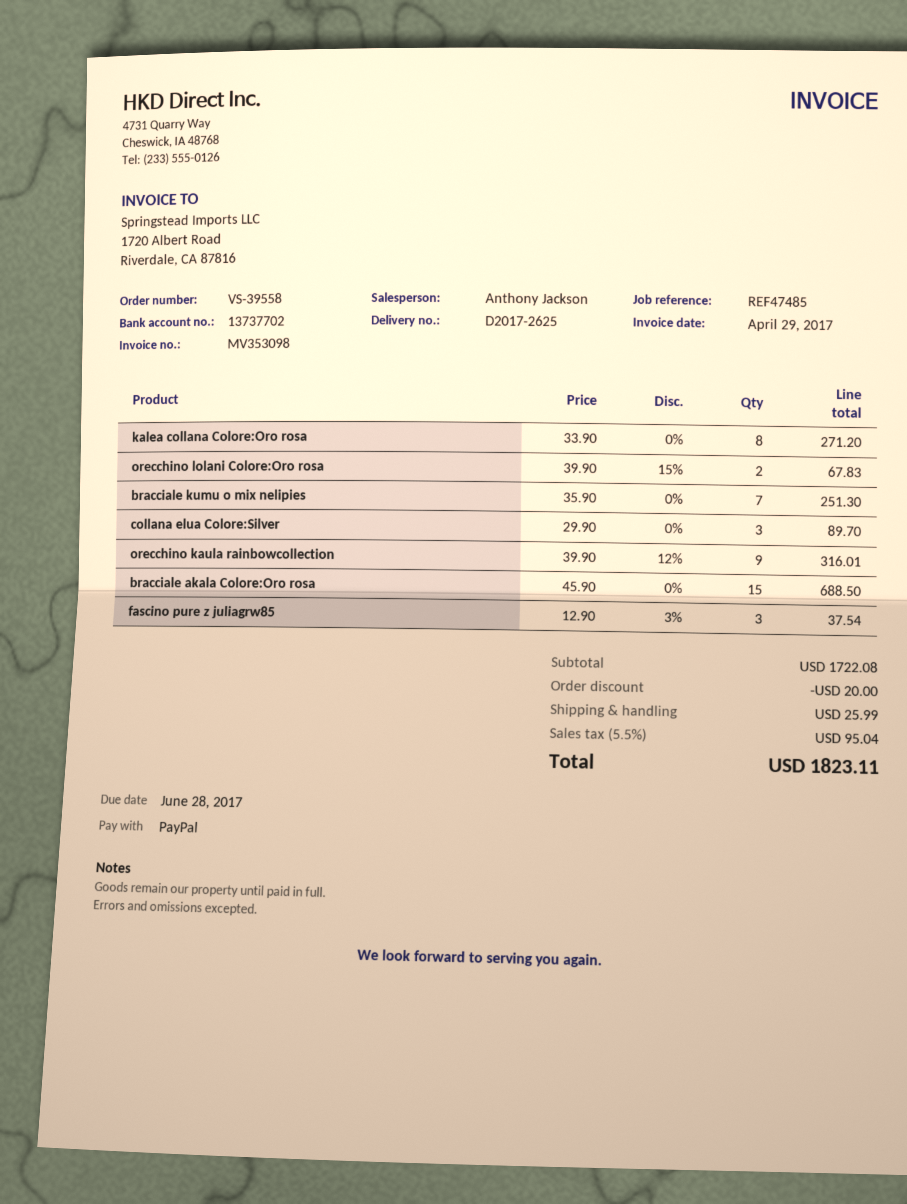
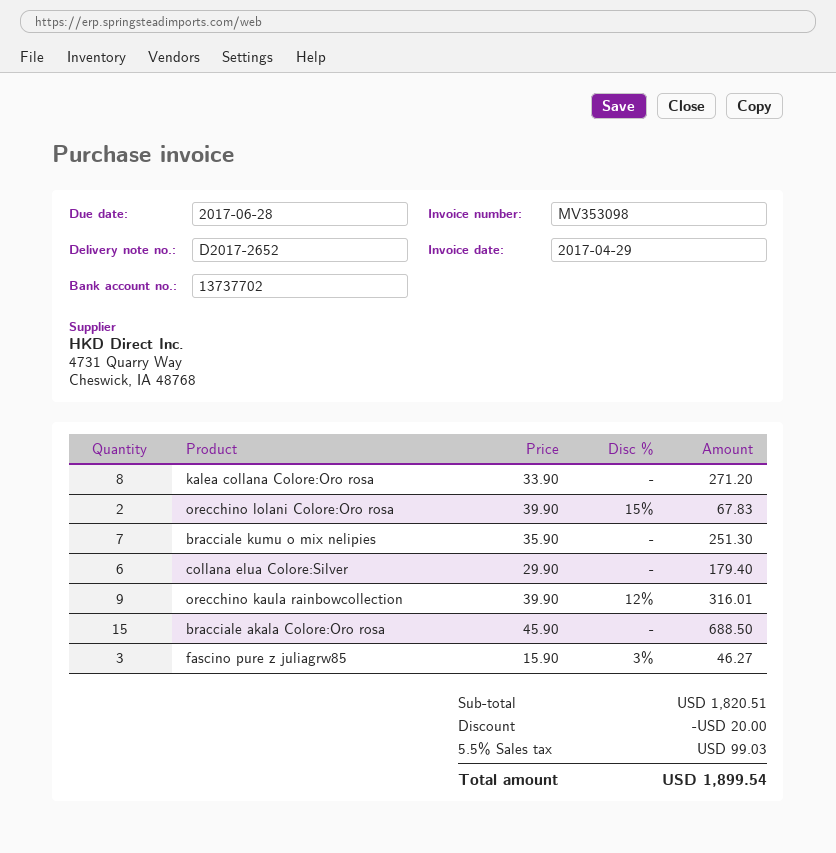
delivery note number: D2017-2625 -> D2017-2652
collana elua Colore:Silver: 3 x 29.90 = 89.70 -> 6 x 29.90 = 179.40
fascino pure z juliagrw85: 3 x 12.90 - 3% = 37.54 -> 3 x 15.90 - 3% = 46.27
subtotal: 1722.08 -> 1820.51
shipping: 25.99 -> none
tax: 5.5% = 95.04 -> 5.5% = 99.03
total: 1823.11 -> 1899.54

